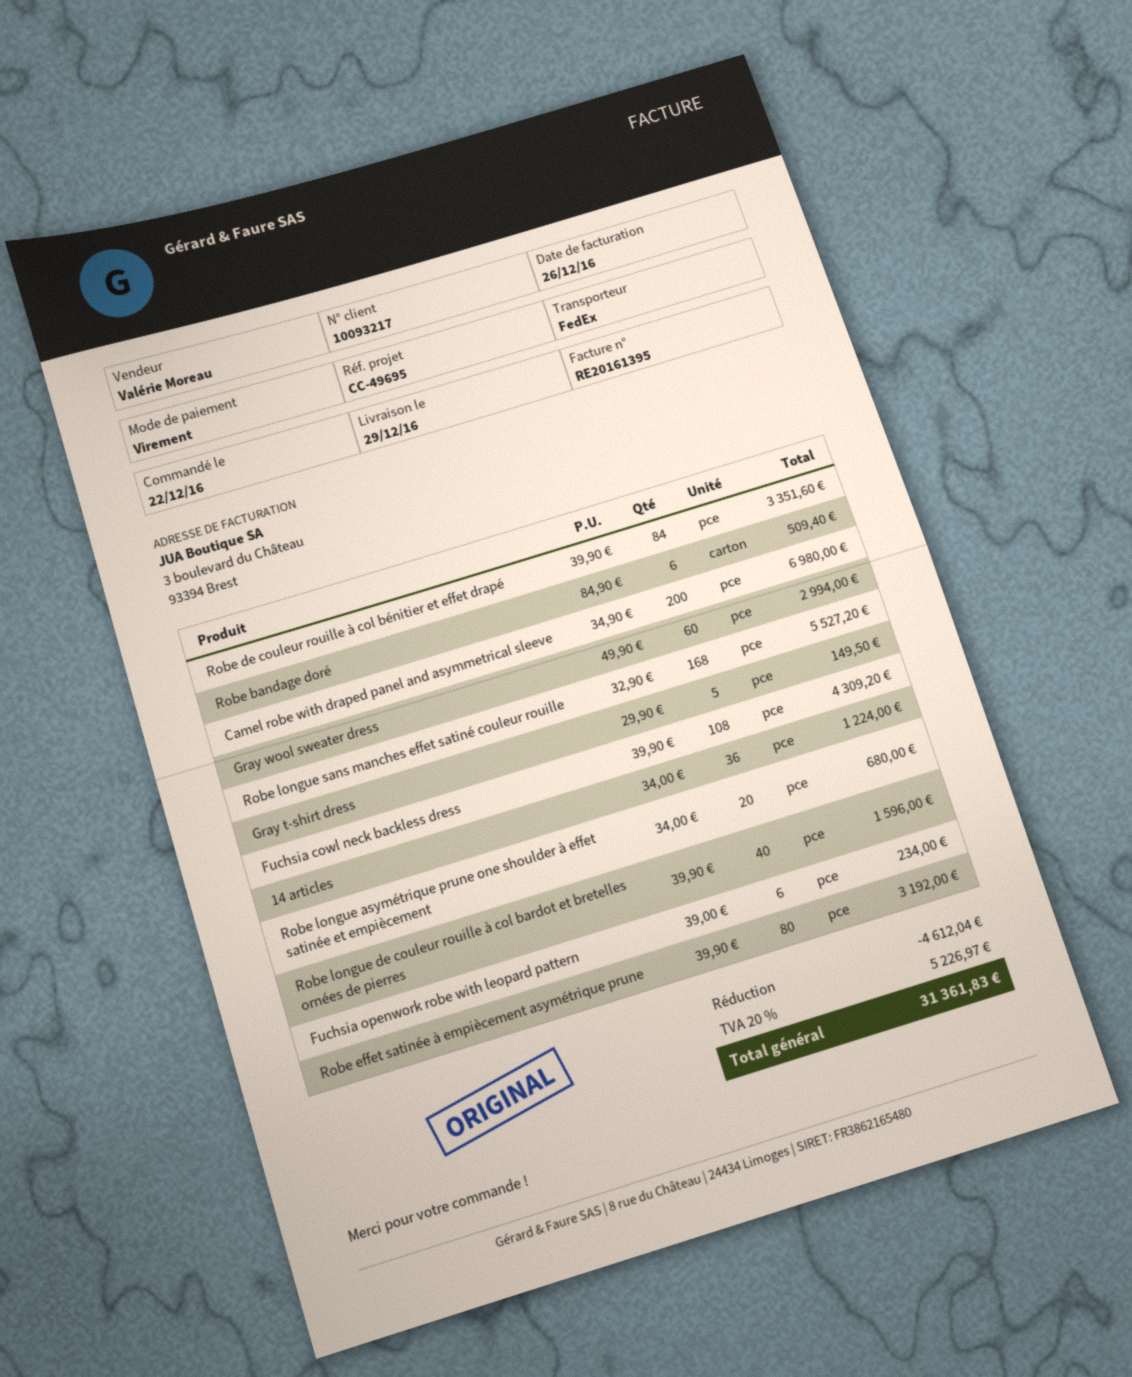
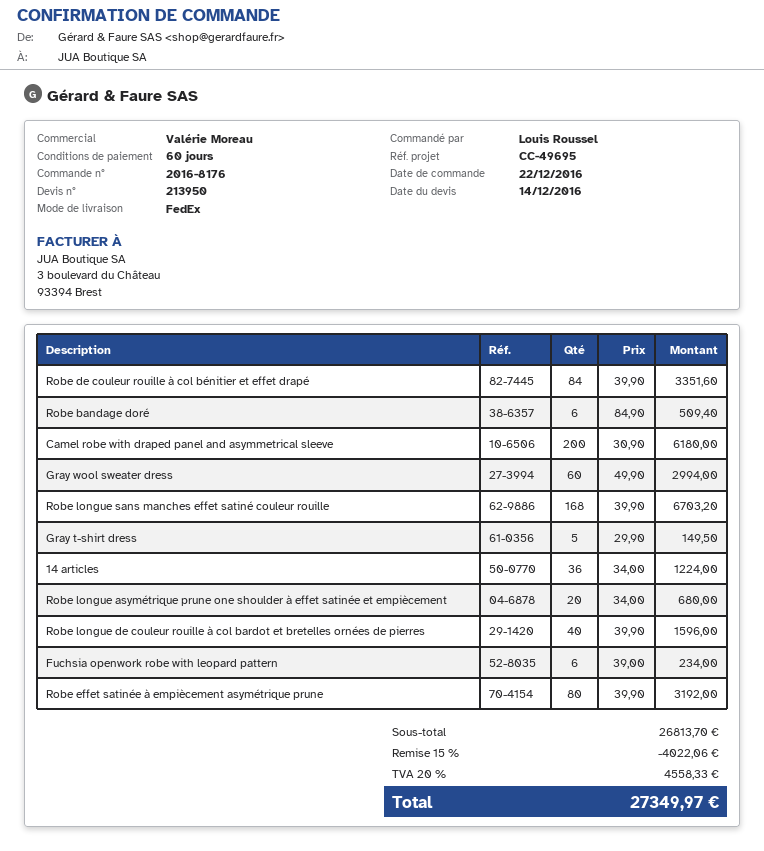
Camel robe with draped panel and asymmetrical sleeve: 200 x 34.90 = 6980.00 -> 200 x 30.90 = 6180.00
Robe longue sans manches effet satiné couleur rouille: 168 x 32.90 = 5527.20 -> 168 x 39.90 = 6703.20
Fuchsia cowl neck backless dress: 108 x 39.90 = 4309.20 -> none
discount: 4612.04 -> 4022.06
tax: 20% = 5226.97 -> 20% = 4558.33
total: 31361.83 -> 27349.97

